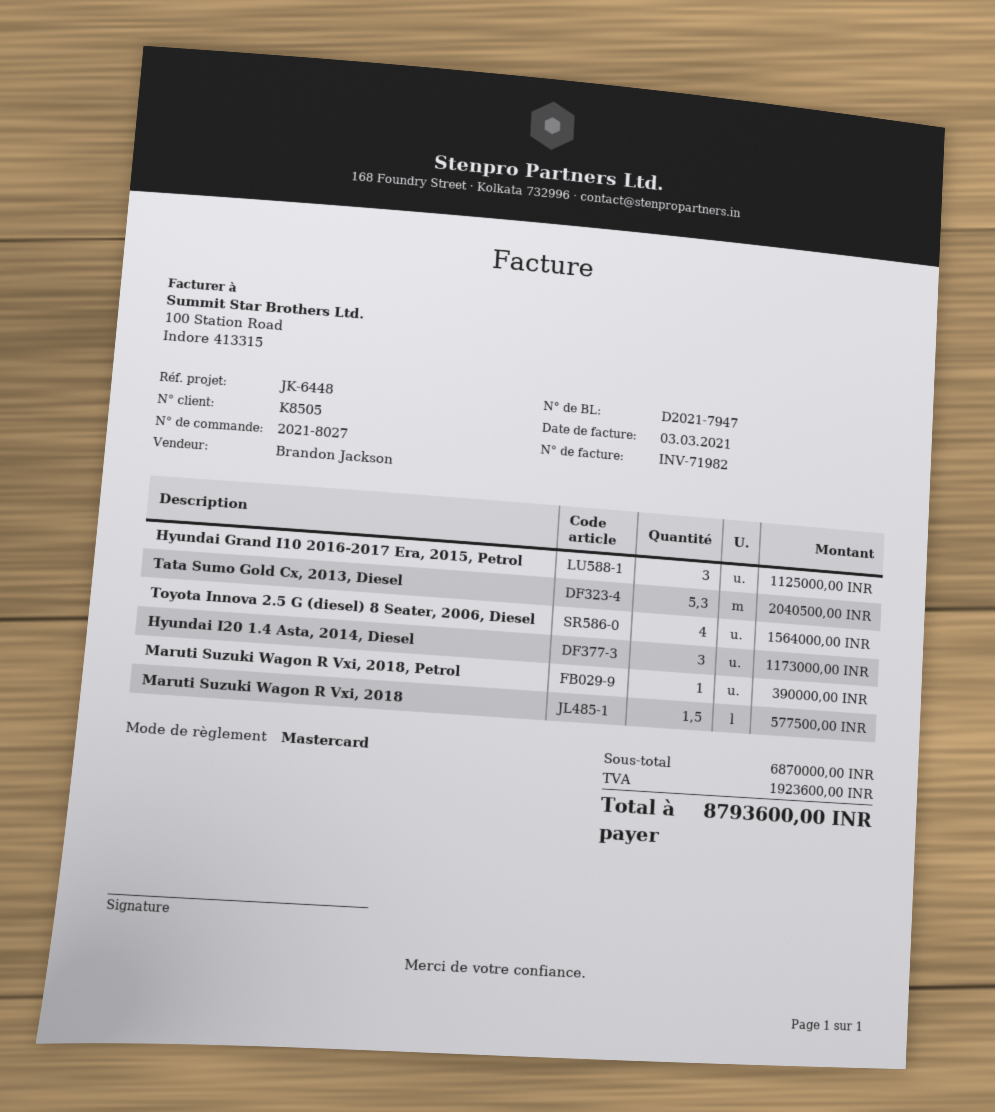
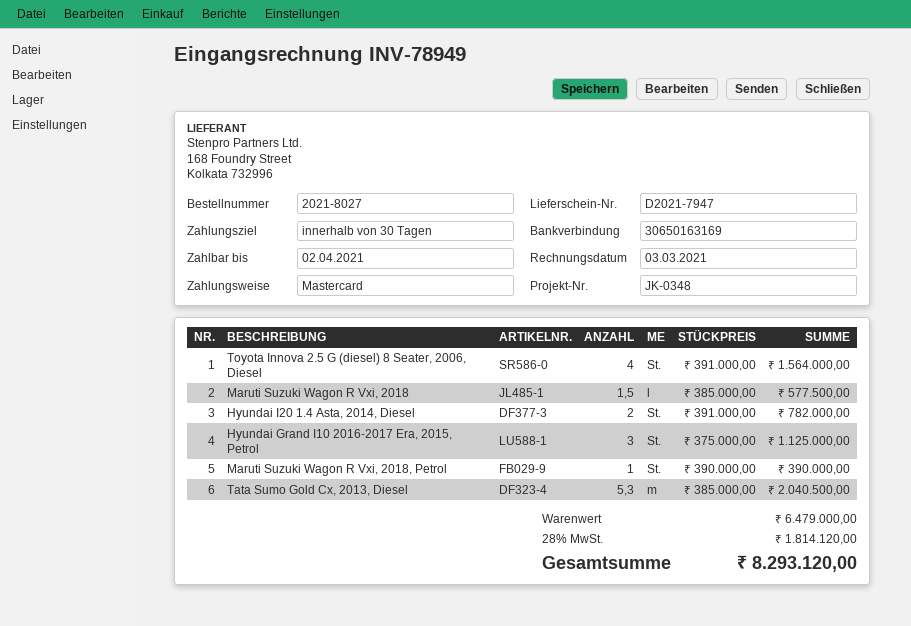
invoice number: INV-71982 -> INV-78949
reference: JK-6448 -> JK-0348
Hyundai I20 1.4 Asta, 2014, Diesel: 3 for 1173000.00 -> 2 for 782000.00
subtotal: 6870000.00 -> 6479000.00
tax: 1923600.00 -> 1814120.00
total: 8793600.00 -> 8293120.00

